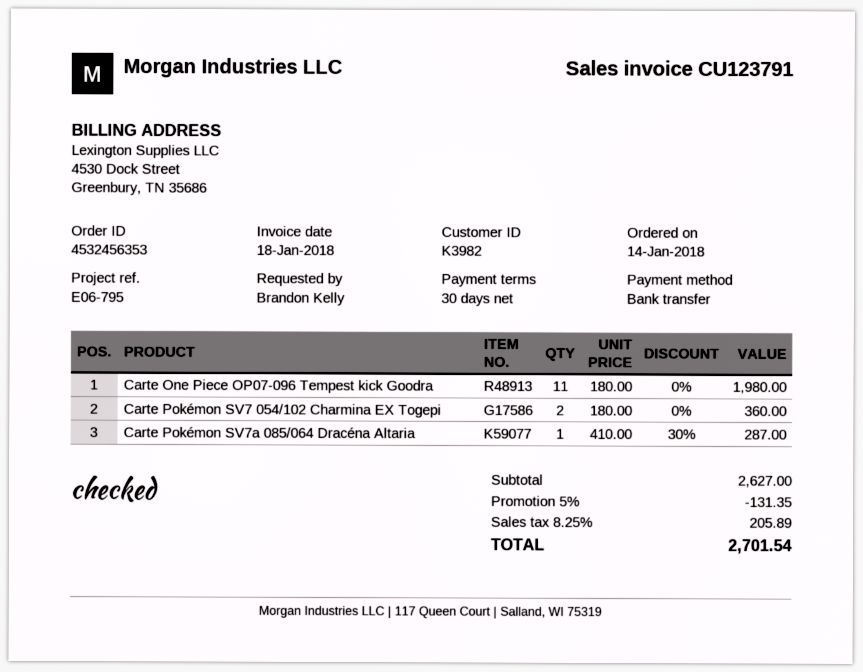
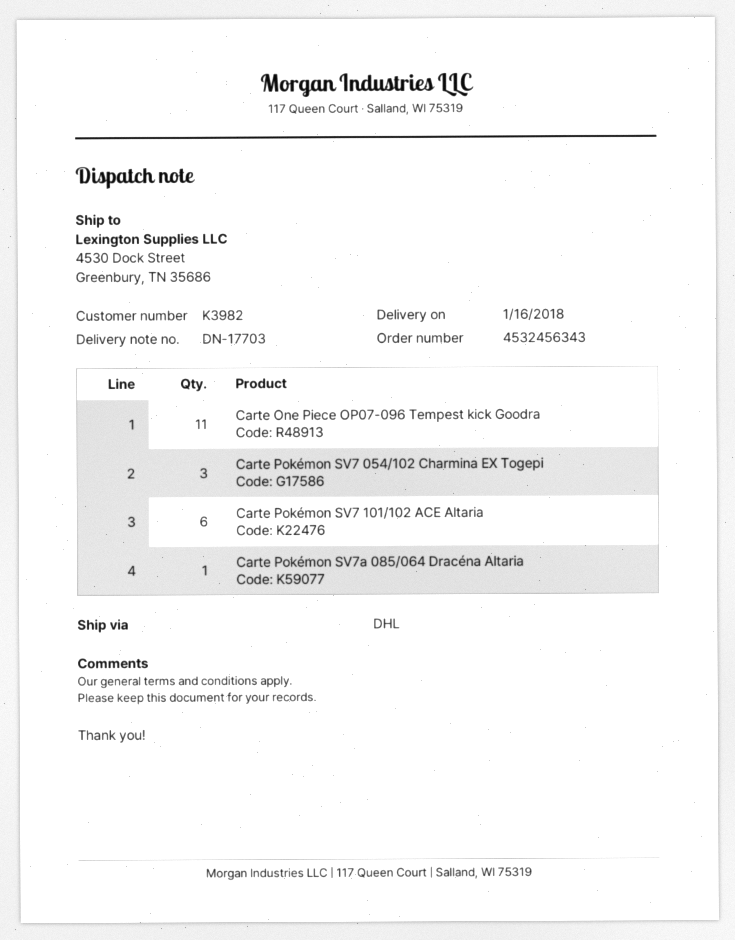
order number: 4532456353 -> 4532456343
Carte Pokémon SV7 054/102 Charmina EX Togepi: 2 -> 3
Carte Pokémon SV7 101/102 ACE Altaria: none -> 6

